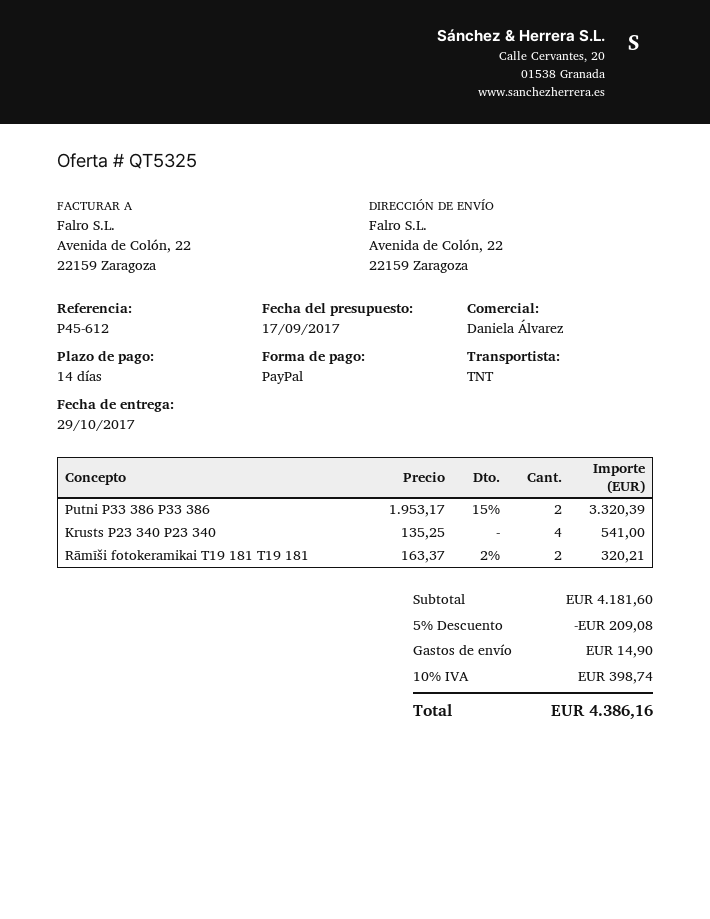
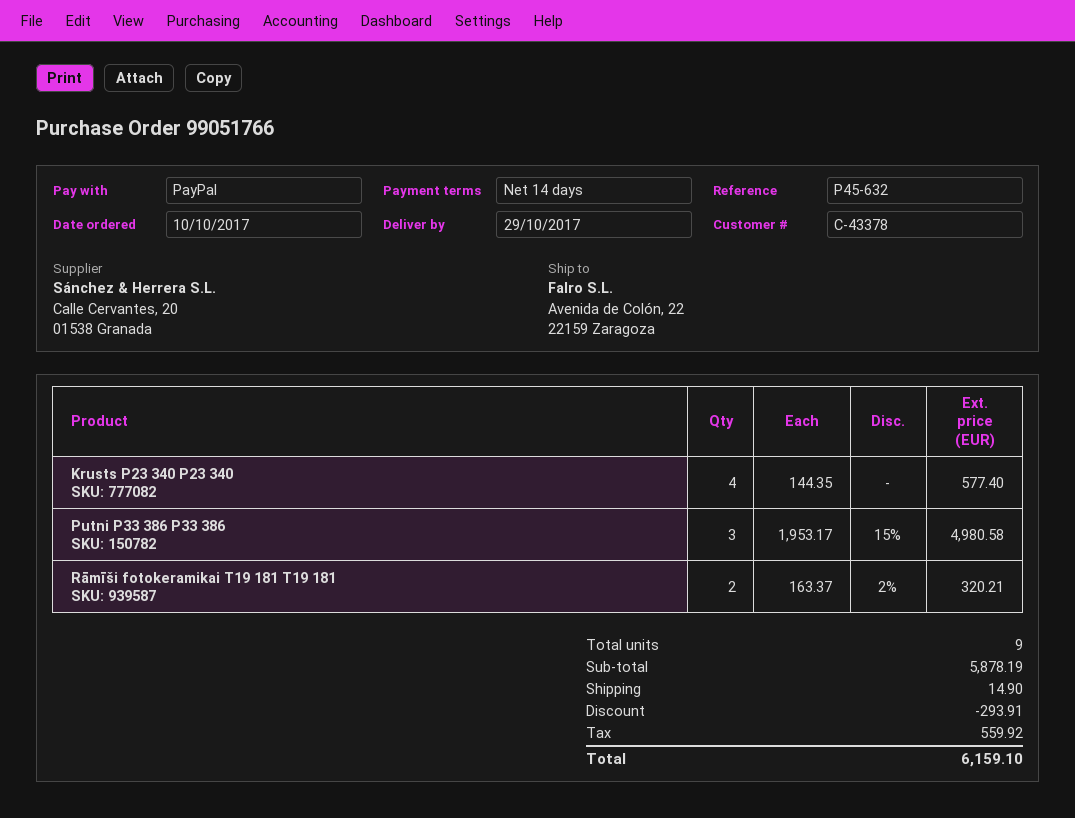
reference: P45-612 -> P45-632
Putni P33 386 P33 386: 2 x 1953.17 - 15% = 3320.39 -> 3 x 1953.17 - 15% = 4980.58
Krusts P23 340 P23 340: 4 x 135.25 = 541.00 -> 4 x 144.35 = 577.40
subtotal: 4181.60 -> 5878.19
discount: 209.08 -> 293.91
tax: 398.74 -> 559.92
total: 4386.16 -> 6159.10

